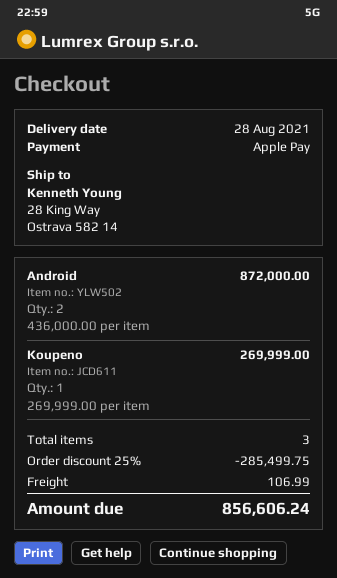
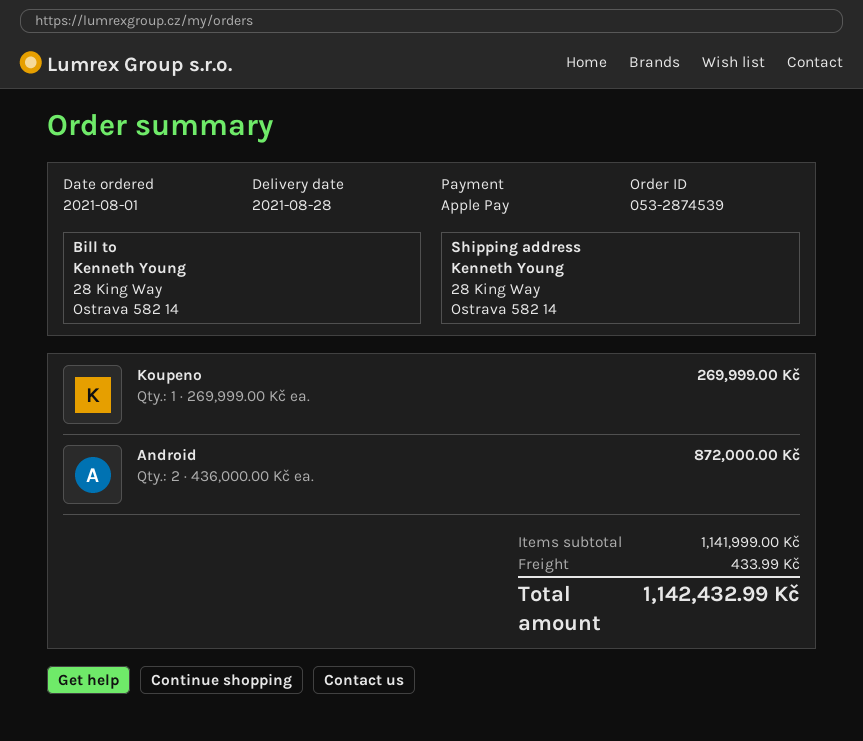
discount: 25% = 285499.75 -> none
shipping: 106.99 -> 433.99
total: 856606.24 -> 1142432.99

